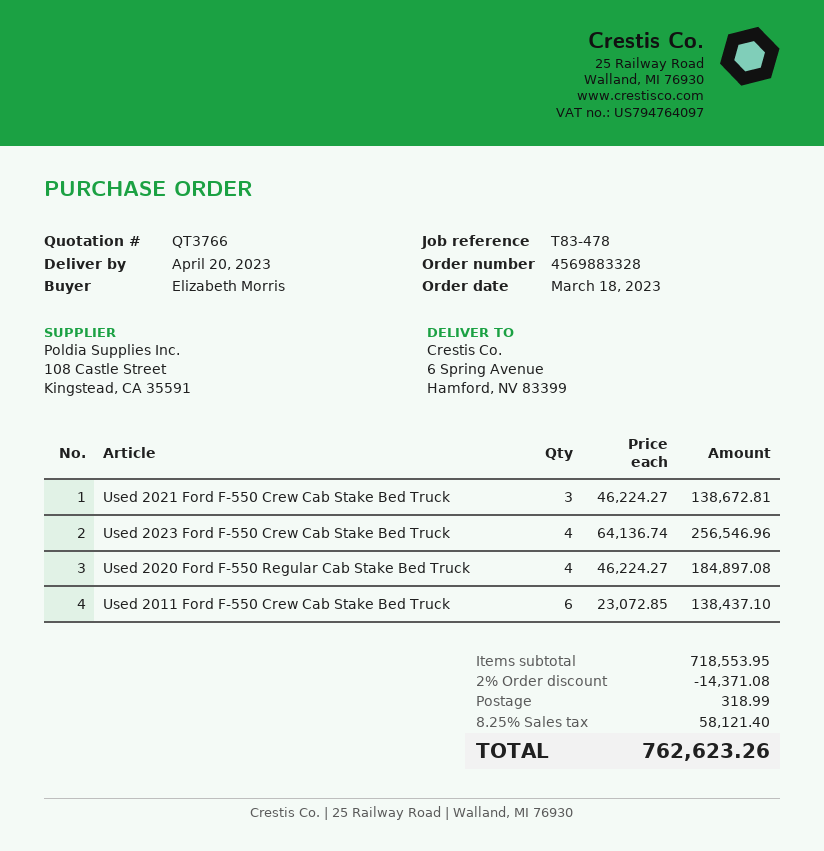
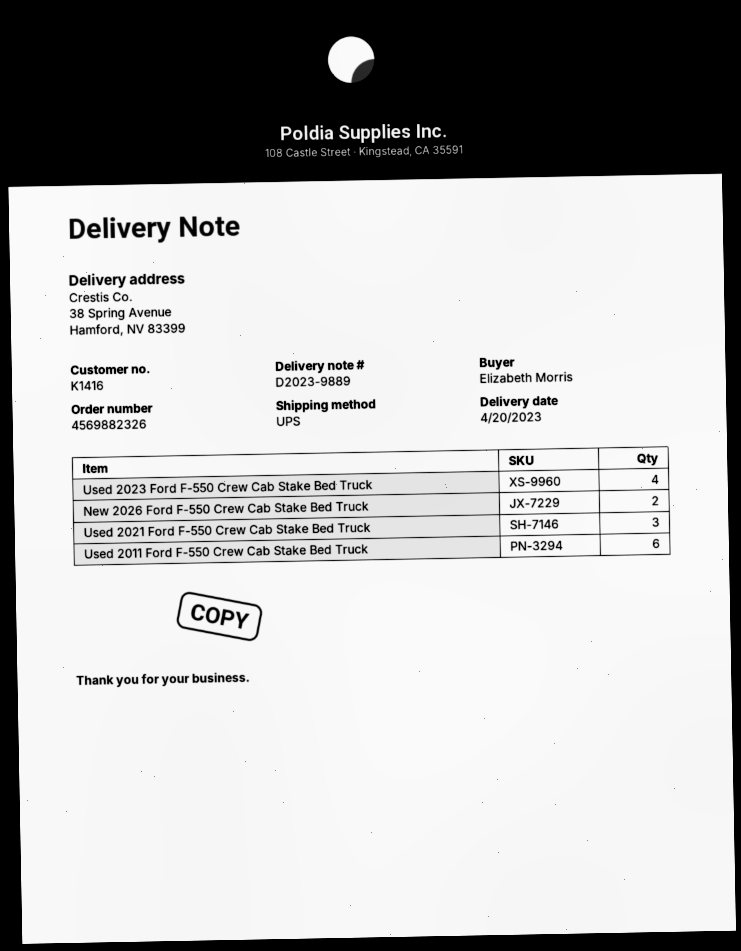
order number: 4569883328 -> 4569882326
ship to: 6 Spring Avenue, Hamford, NV 83399 -> 38 Spring Avenue, Hamford, NV 83399
Used 2020 Ford F-550 Regular Cab Stake Bed Truck: 4 -> none
New 2026 Ford F-550 Crew Cab Stake Bed Truck: none -> 2

